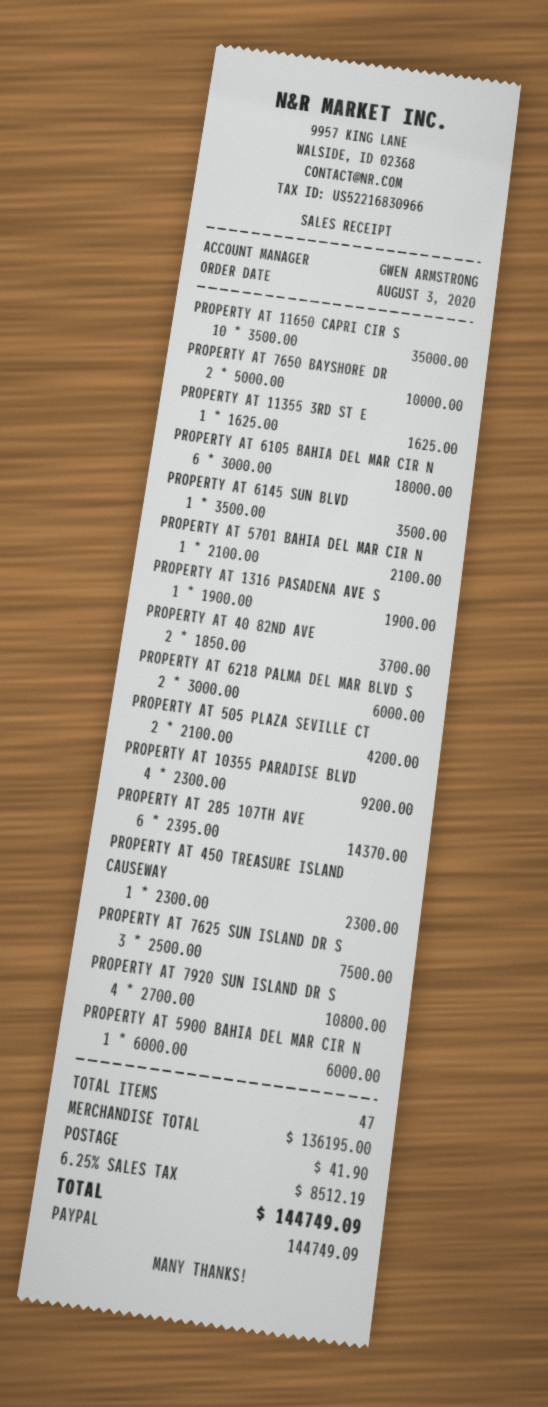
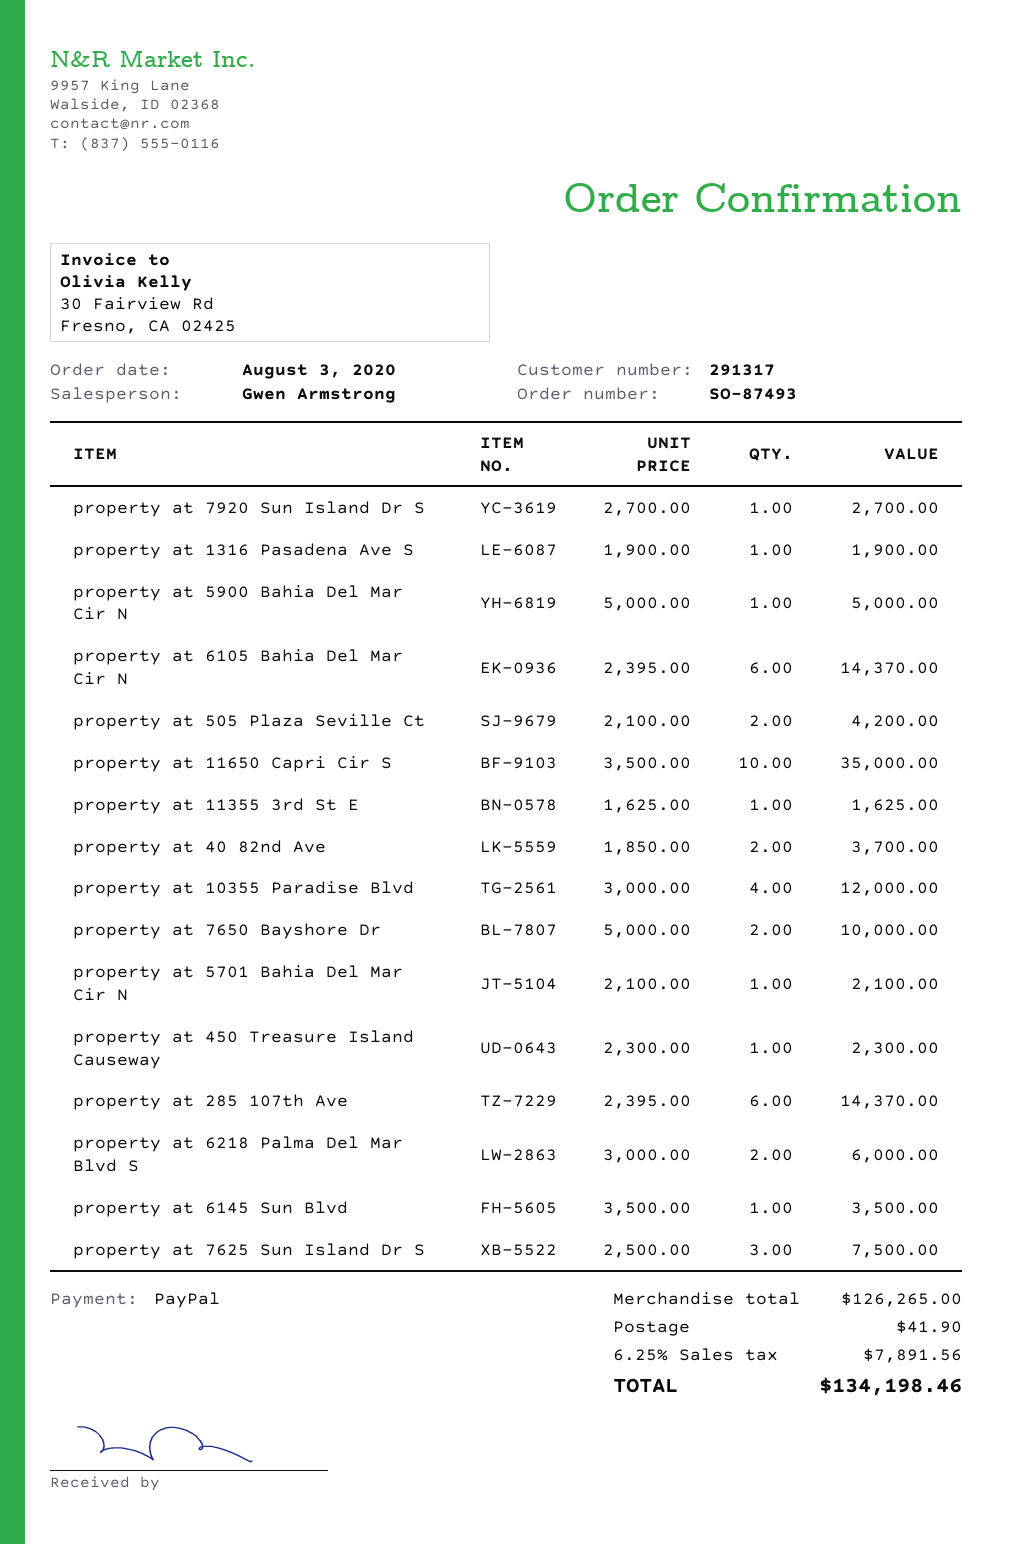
PROPERTY AT 6105 BAHIA DEL MAR CIR N: 6 x 3000.00 = 18000.00 -> 6 x 2395.00 = 14370.00
PROPERTY AT 10355 PARADISE BLVD: 4 x 2300.00 = 9200.00 -> 4 x 3000.00 = 12000.00
PROPERTY AT 7920 SUN ISLAND DR S: 4 x 2700.00 = 10800.00 -> 1 x 2700.00 = 2700.00
PROPERTY AT 5900 BAHIA DEL MAR CIR N: 1 x 6000.00 = 6000.00 -> 1 x 5000.00 = 5000.00
subtotal: 136195.00 -> 126265.00
tax: 6.25% = 8512.19 -> 6.25% = 7891.56
total: 144749.09 -> 134198.46

